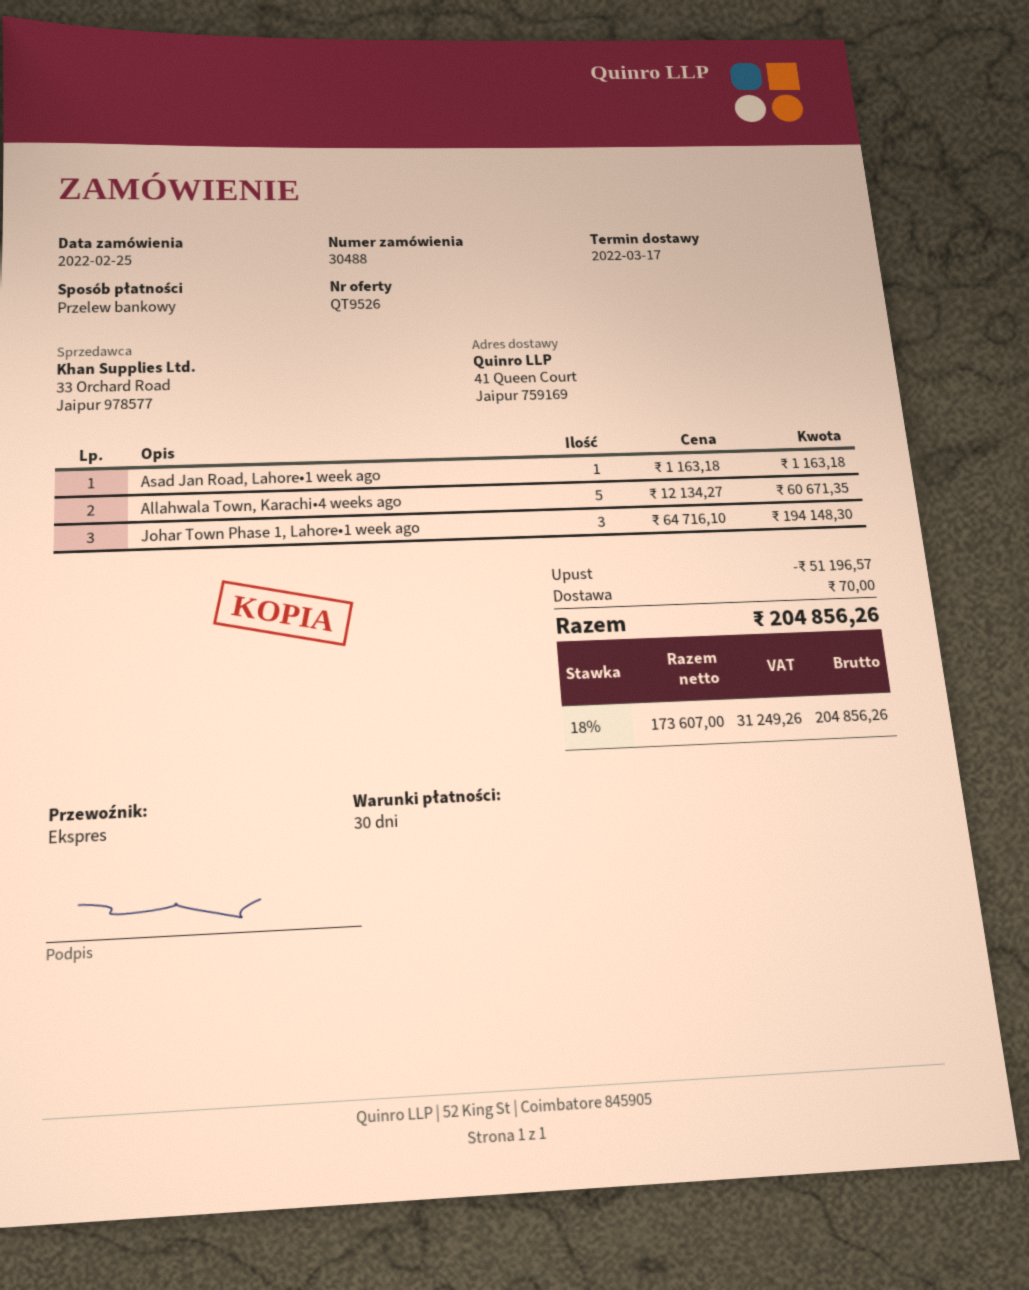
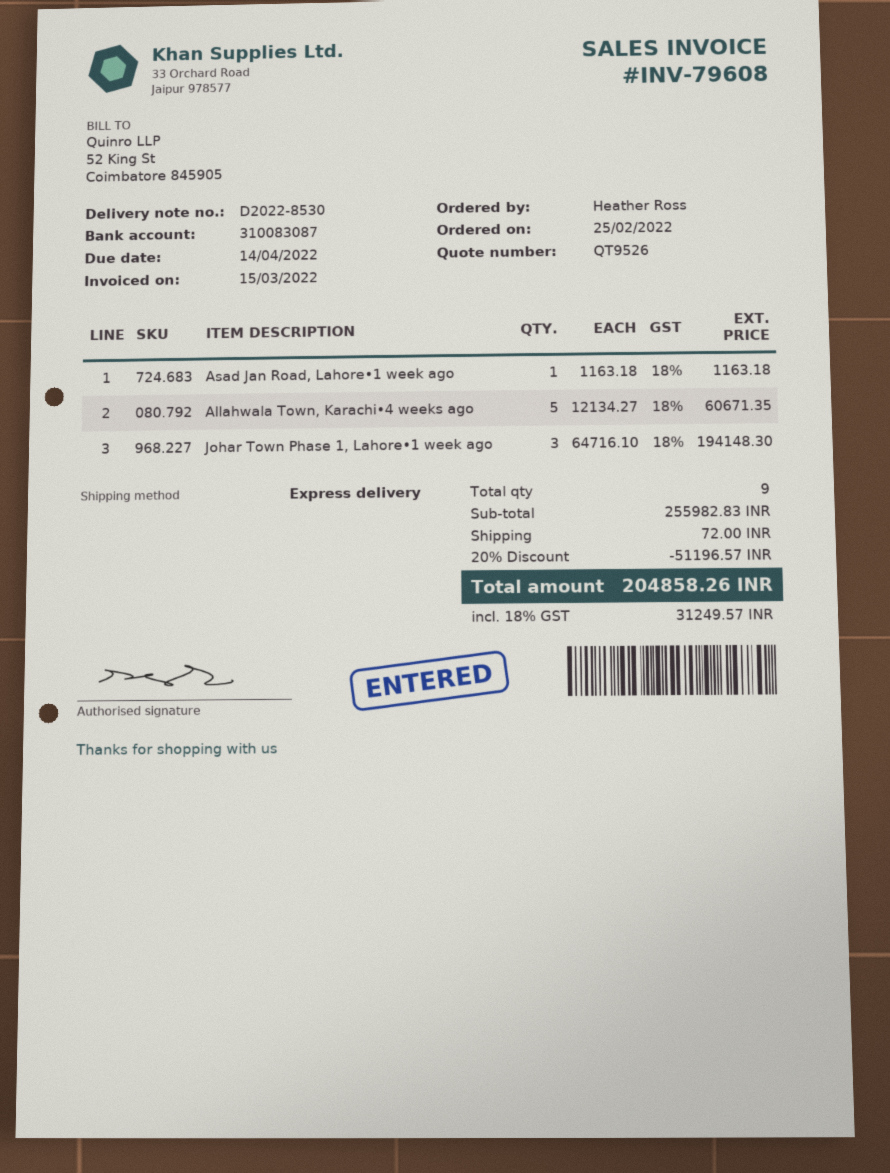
shipping: 70.00 -> 72.00
tax: 18% = 31249.26 -> 18% = 31249.57
total: 204856.26 -> 204858.26

